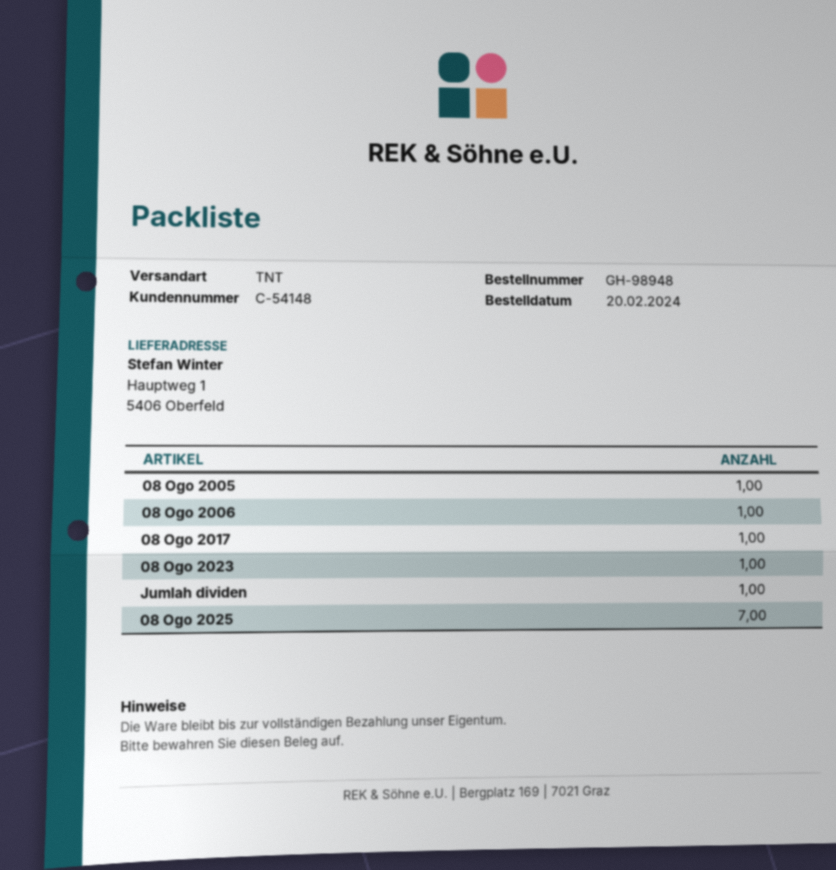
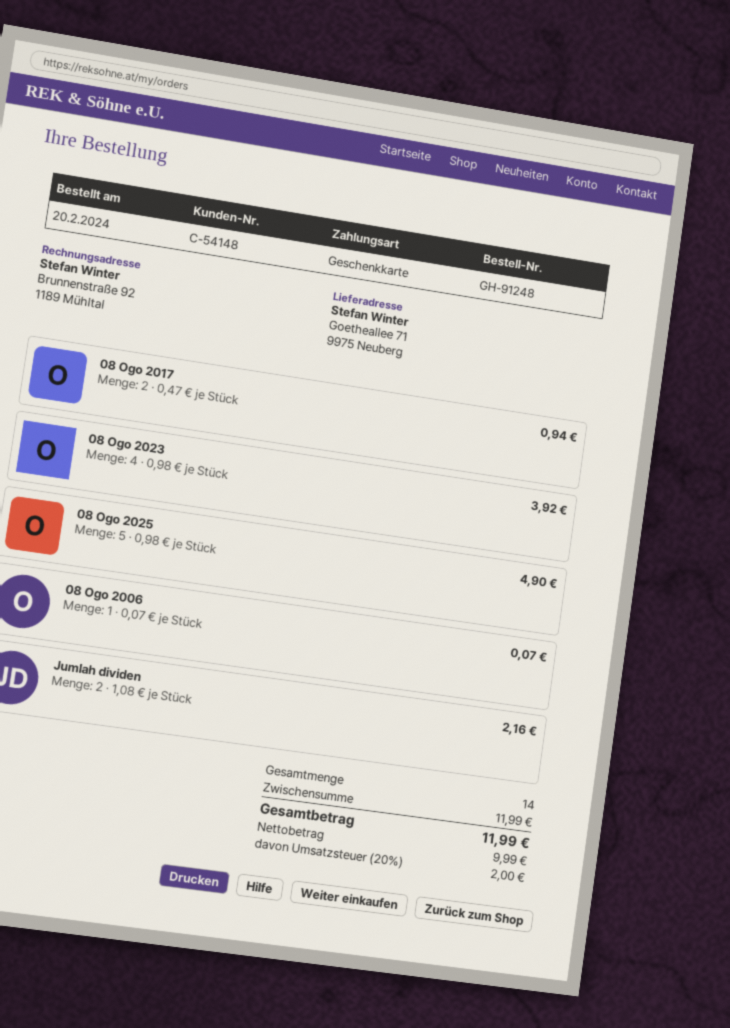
order number: GH-98948 -> GH-91248
ship to: Hauptweg 1, 5406 Oberfeld -> Goetheallee 71, 9975 Neuberg
08 Ogo 2005: 1 -> none
08 Ogo 2017: 1 -> 2
08 Ogo 2023: 1 -> 4
Jumlah dividen: 1 -> 2
08 Ogo 2025: 7 -> 5

